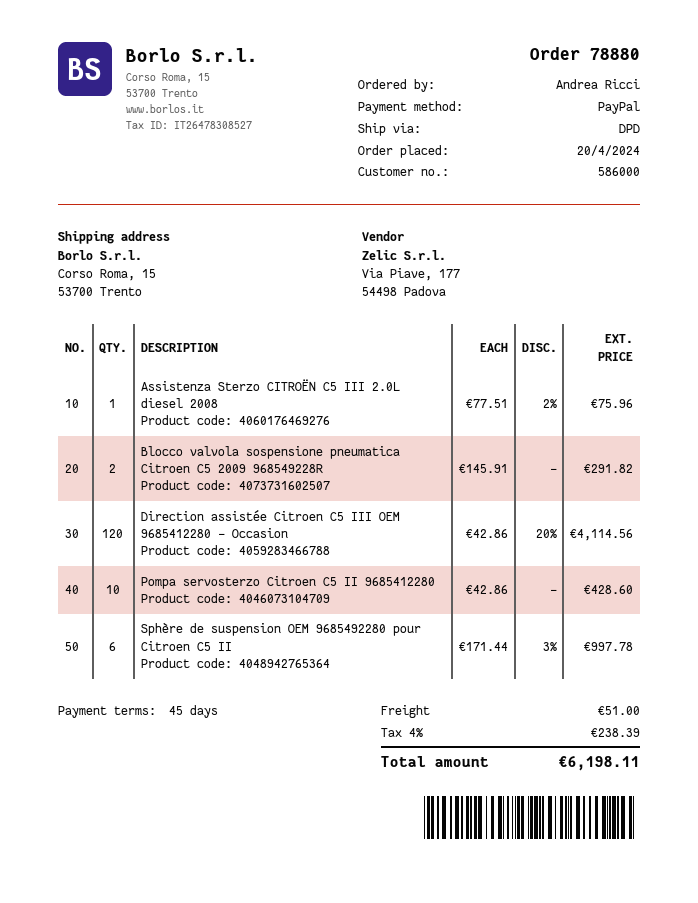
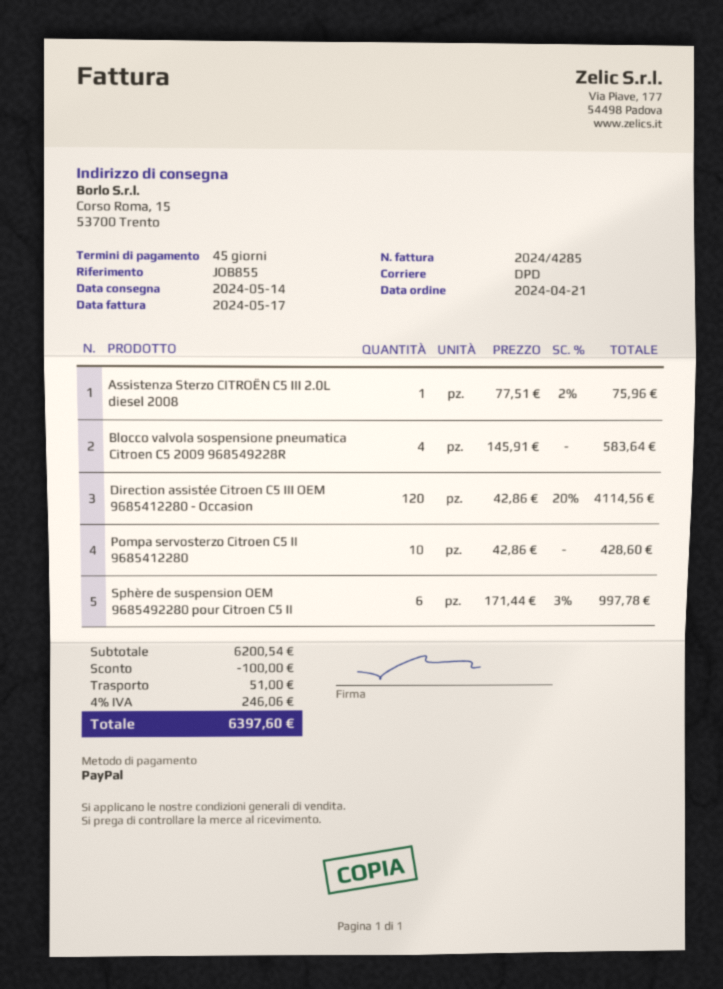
order date: 2024-04-20 -> 2024-04-21
Blocco valvola sospensione pneumatica Citroen C5 2009 968549228R: 2 x 145.91 = 291.82 -> 4 x 145.91 = 583.64
discount: none -> 100.00
tax: 4% = 238.39 -> 4% = 246.06
total: 6198.11 -> 6397.60

